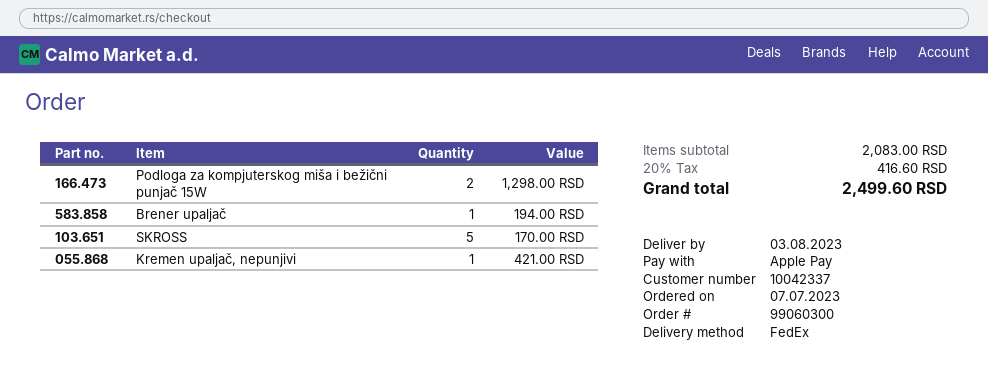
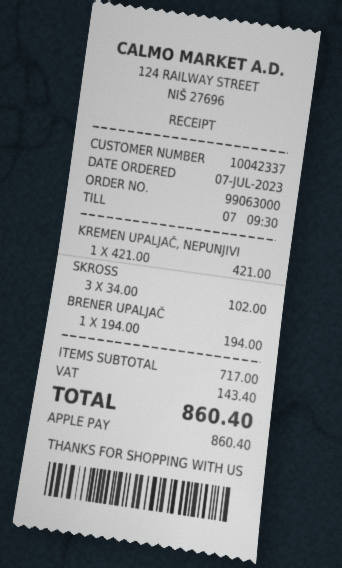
order number: 99060300 -> 99063000
Podloga za kompjuterskog miša i bežični punjač 15W: 2 for 1298.00 -> none
SKROSS: 5 for 170.00 -> 3 for 102.00
subtotal: 2083.00 -> 717.00
tax: 416.60 -> 143.40
total: 2499.60 -> 860.40

